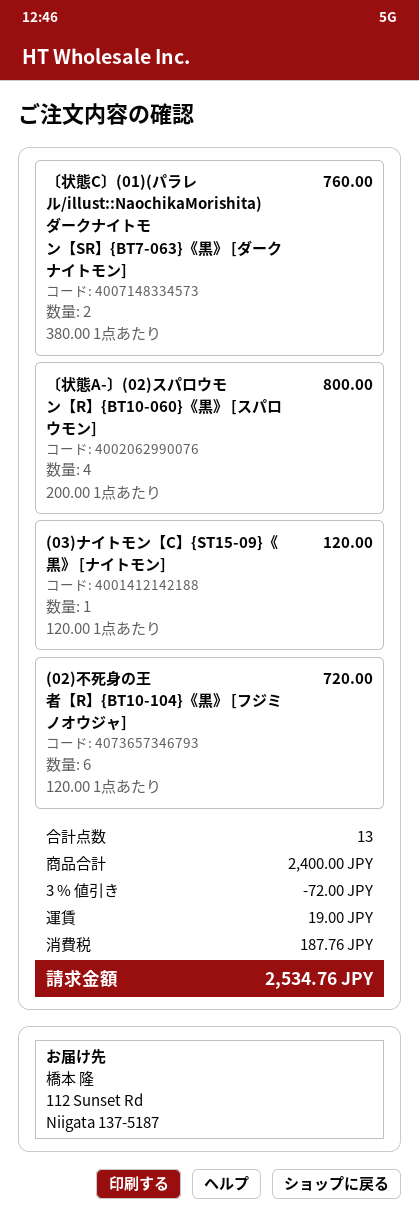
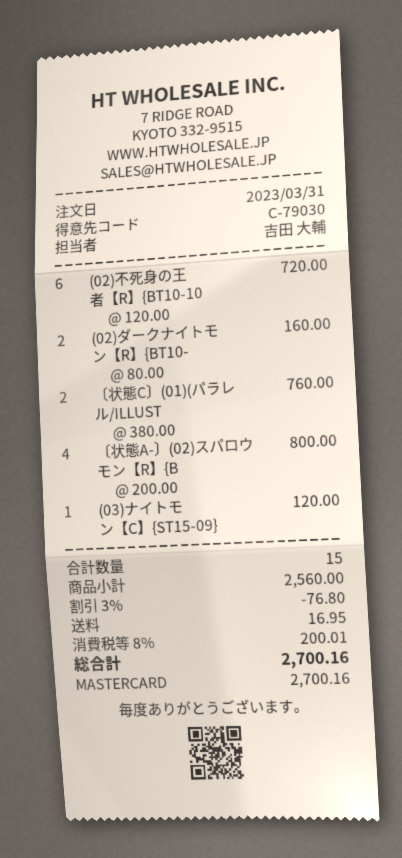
(02)ダークナイトモン【R】{BT10-: none -> 2 x 80.00 = 160.00
total quantity: 13 -> 15
subtotal: 2400.00 -> 2560.00
discount: 3% = 72.00 -> 3% = 76.80
shipping: 19.00 -> 16.95
tax: 187.76 -> 200.01
total: 2534.76 -> 2700.16

